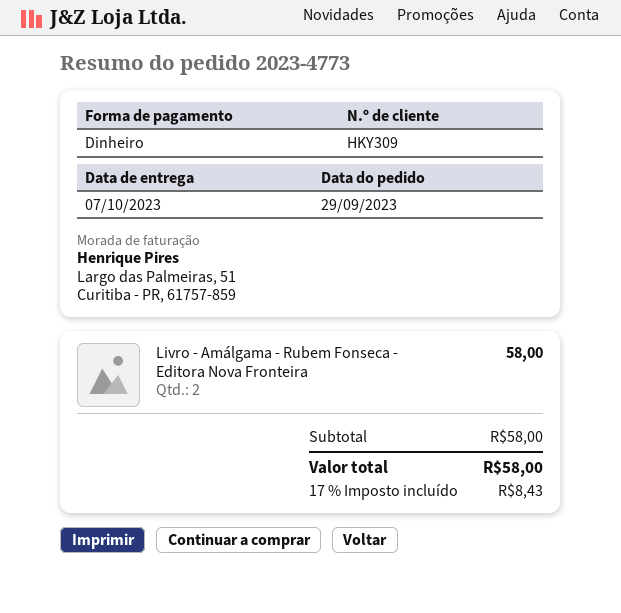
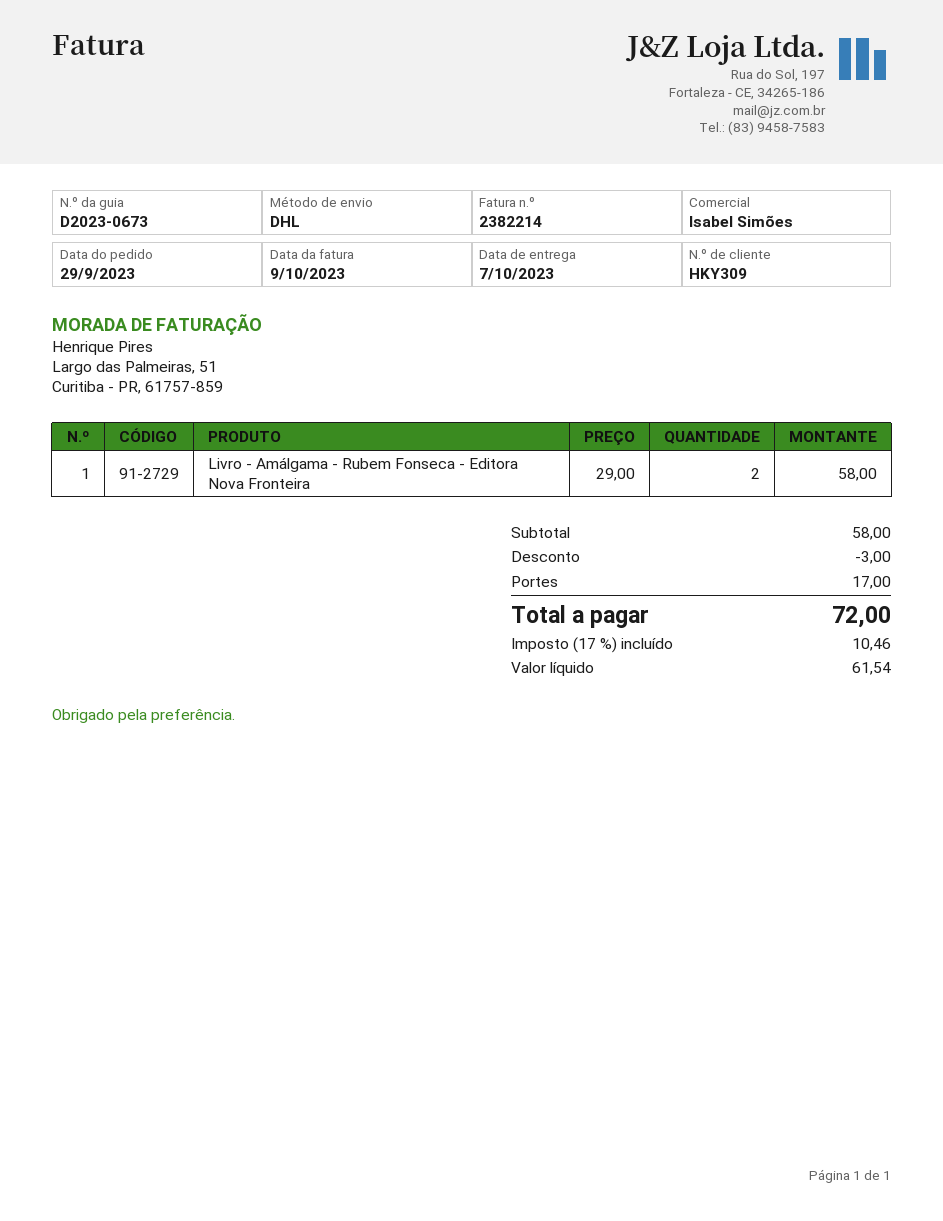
discount: none -> 3.00
shipping: none -> 17.00
tax: 17% = 8.43 -> 17% = 10.46
total: 58.00 -> 72.00

